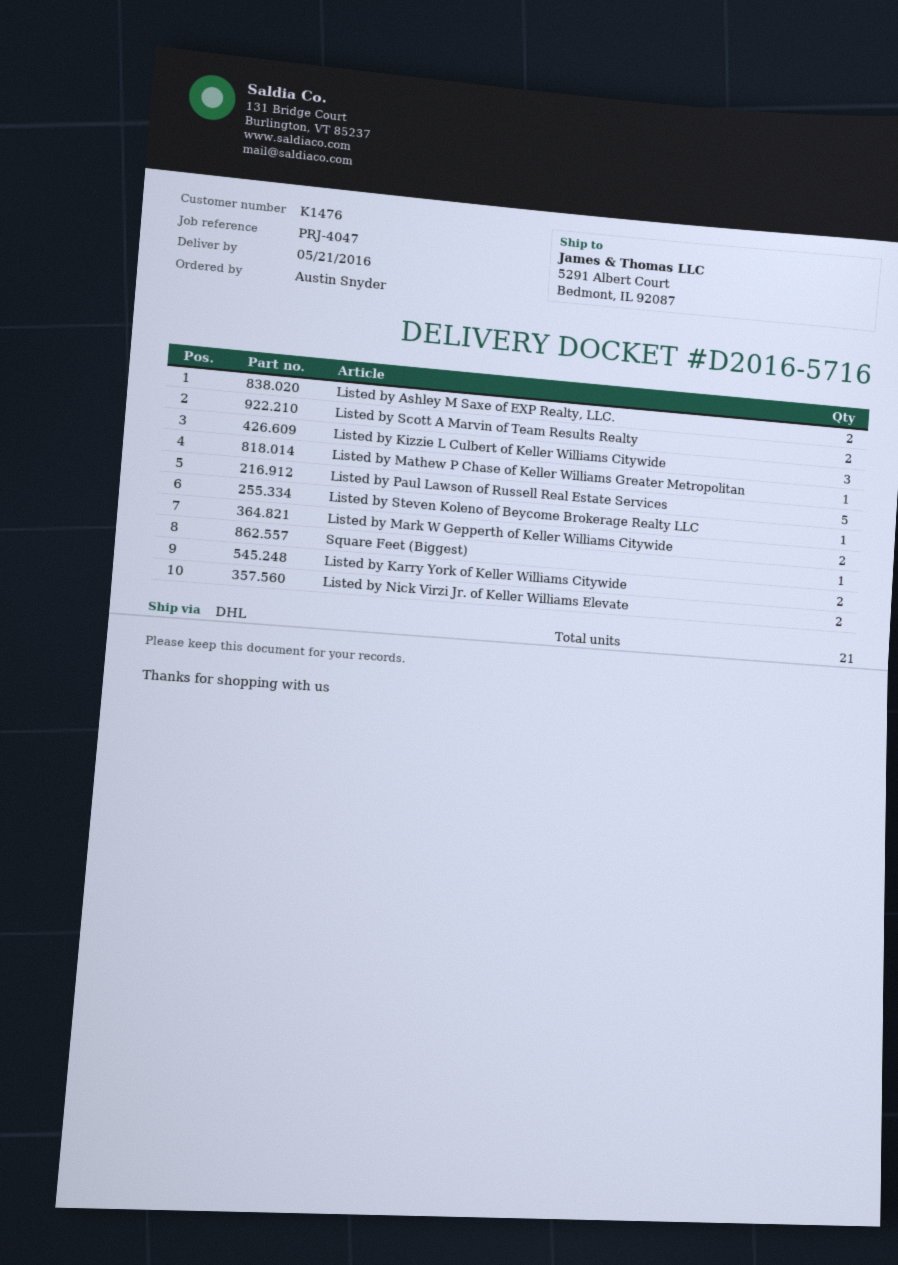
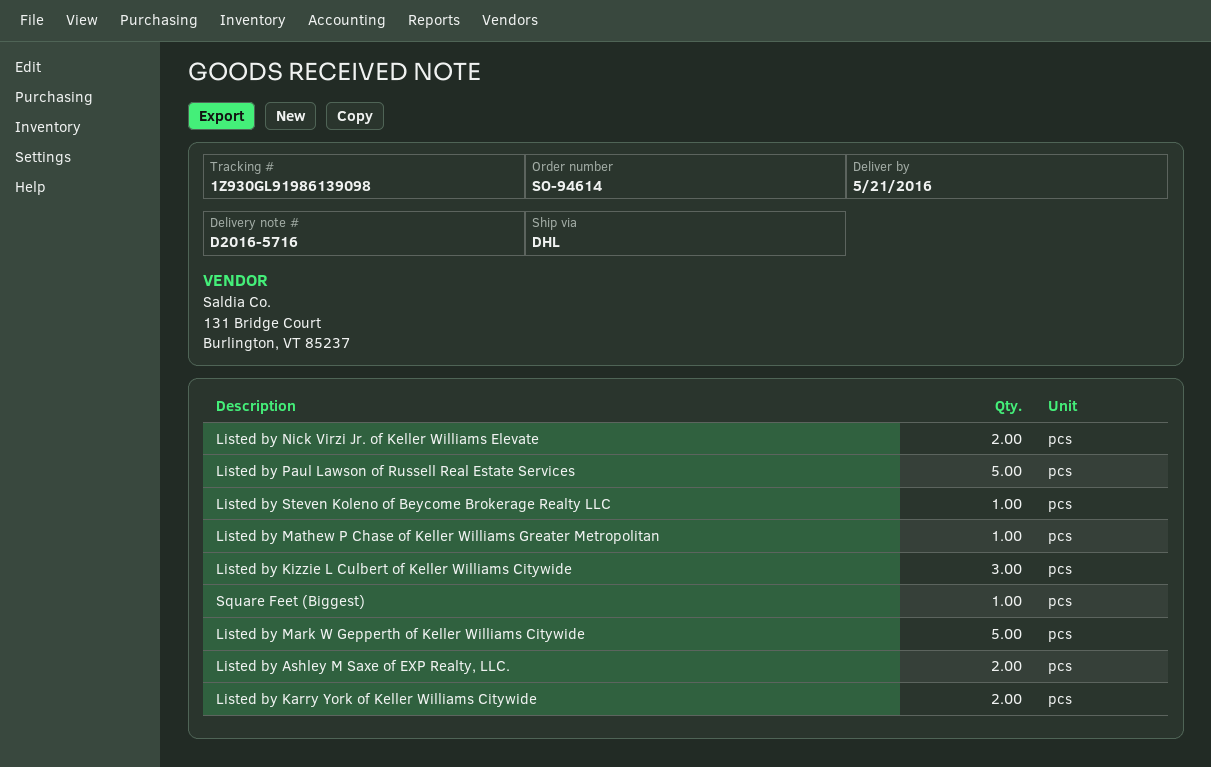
Listed by Scott A Marvin of Team Results Realty: 2 -> none
Listed by Mark W Gepperth of Keller Williams Citywide: 2 -> 5

